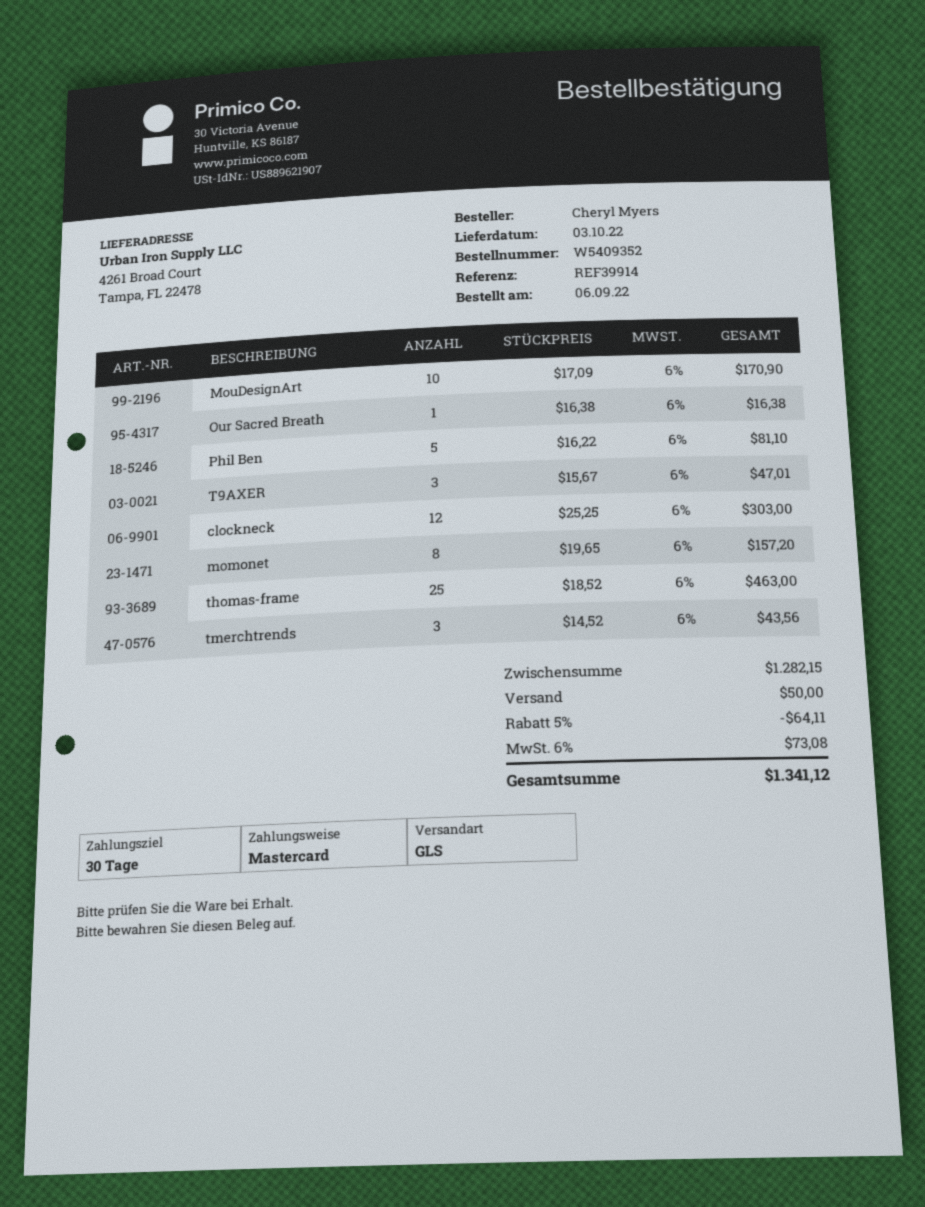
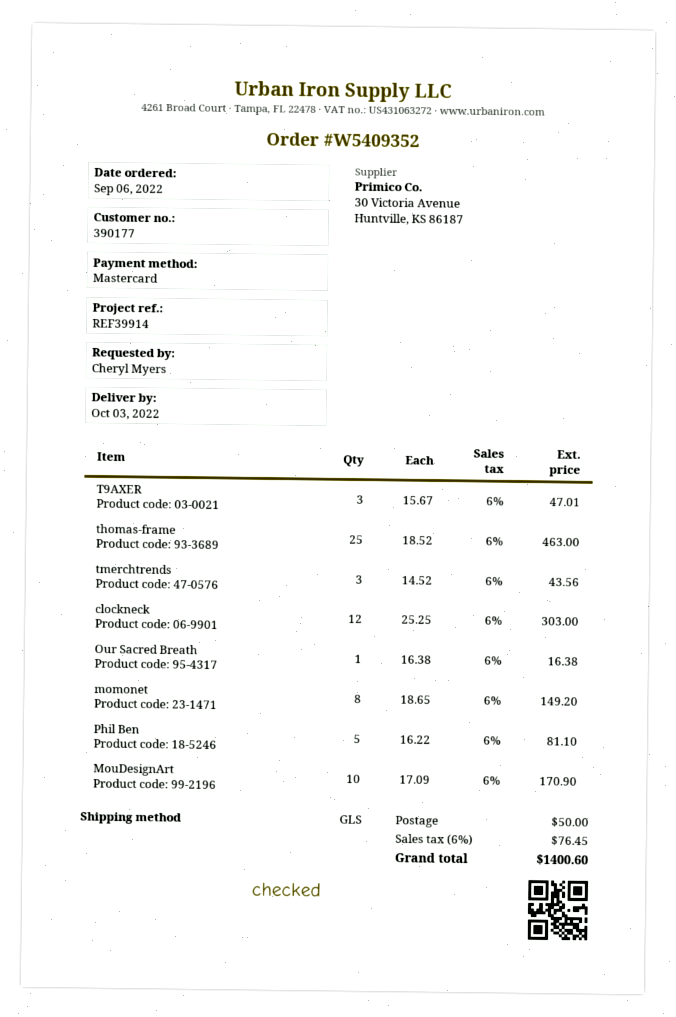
momonet: 8 x 19.65 = 157.20 -> 8 x 18.65 = 149.20
discount: 5% = 64.11 -> none
tax: 6% = 73.08 -> 6% = 76.45
total: 1341.12 -> 1400.60

